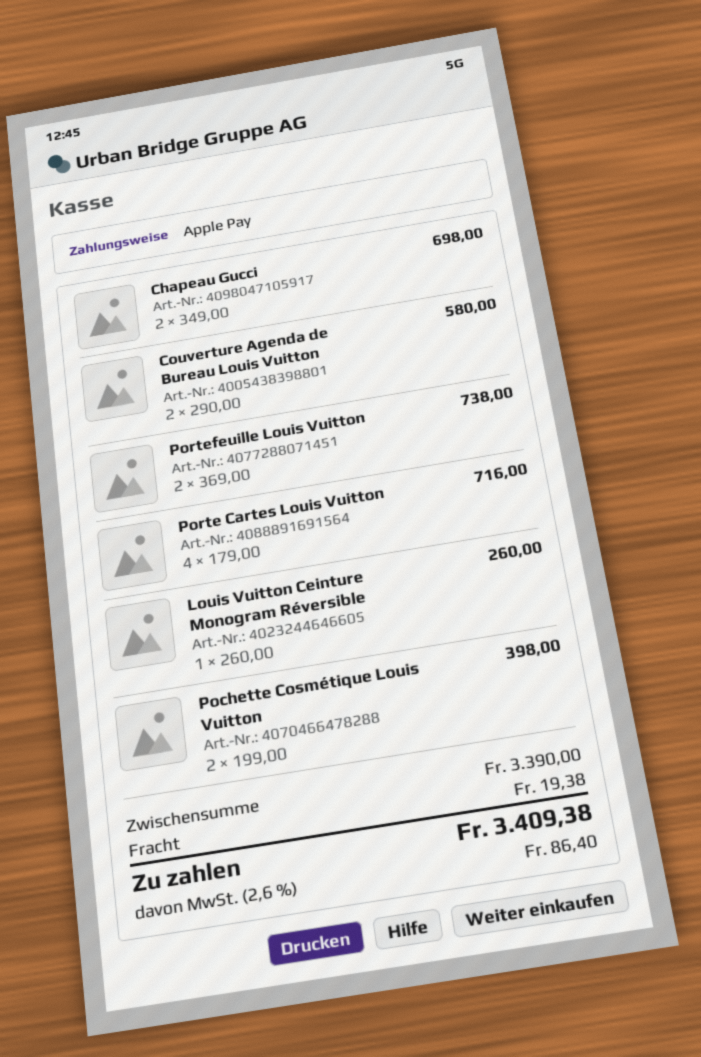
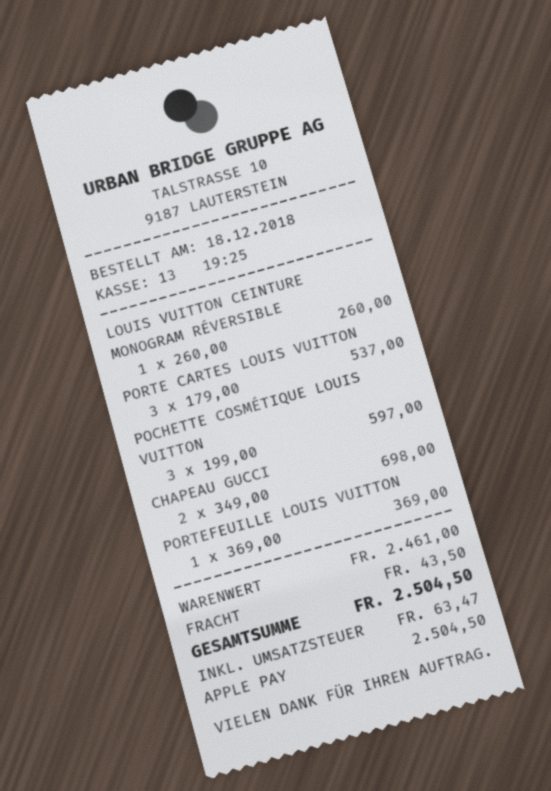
Couverture Agenda de Bureau Louis Vuitton: 2 x 290.00 = 580.00 -> none
Portefeuille Louis Vuitton: 2 x 369.00 = 738.00 -> 1 x 369.00 = 369.00
Porte Cartes Louis Vuitton: 4 x 179.00 = 716.00 -> 3 x 179.00 = 537.00
Pochette Cosmétique Louis Vuitton: 2 x 199.00 = 398.00 -> 3 x 199.00 = 597.00
subtotal: 3390.00 -> 2461.00
shipping: 19.38 -> 43.50
tax: 86.40 -> 63.47
total: 3409.38 -> 2504.50

